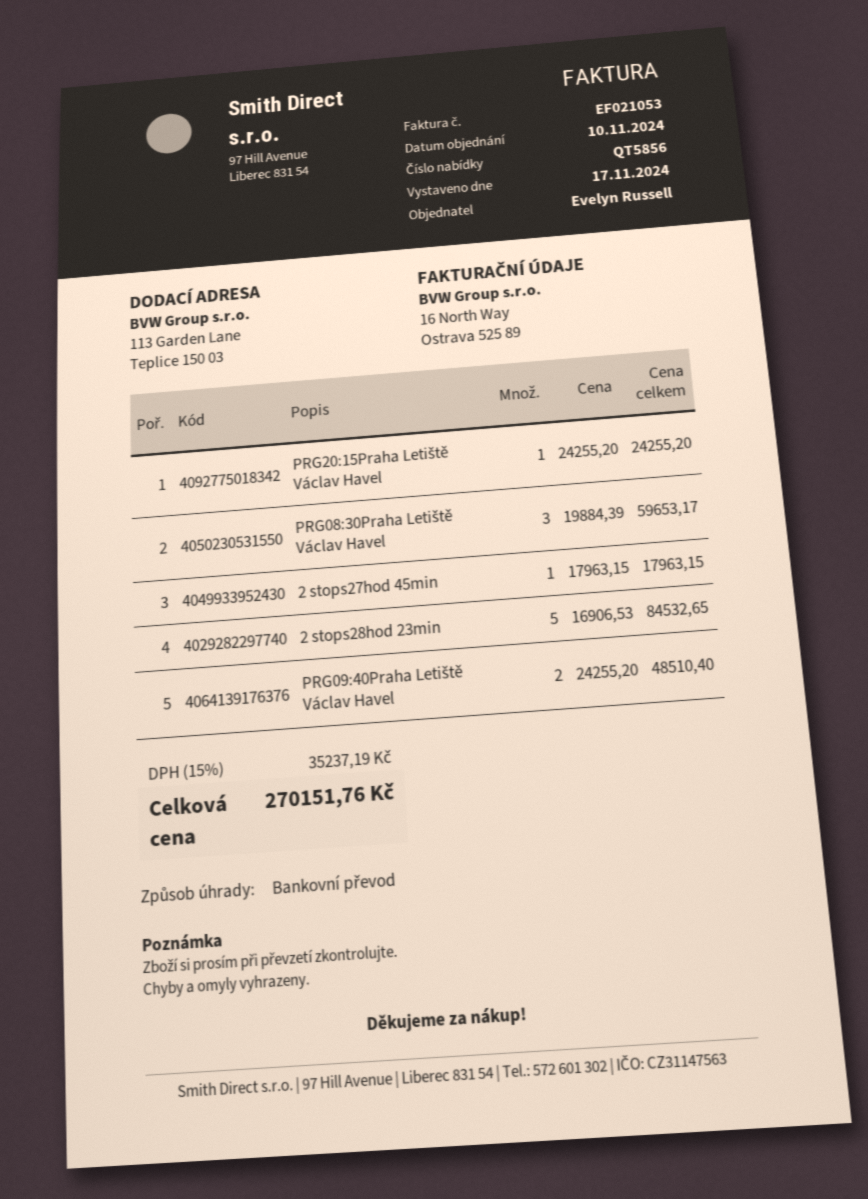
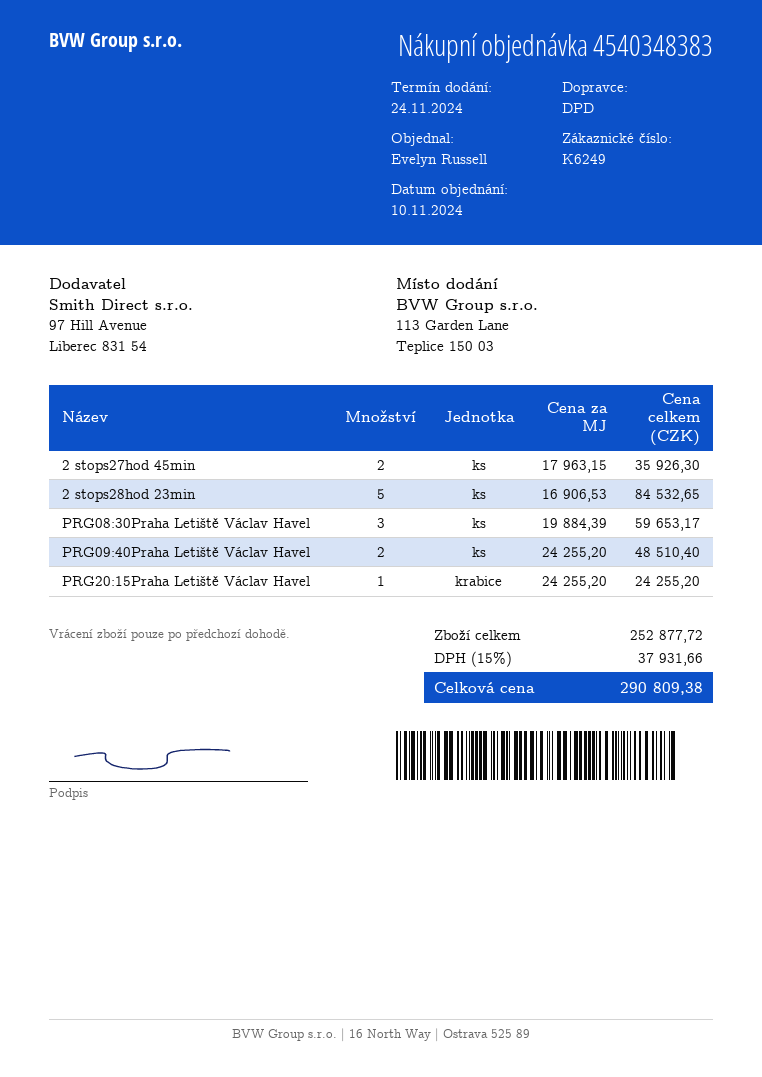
2 stops27hod 45min: 1 x 17963.15 = 17963.15 -> 2 x 17963.15 = 35926.30
tax: 15% = 35237.19 -> 15% = 37931.66
total: 270151.76 -> 290809.38

